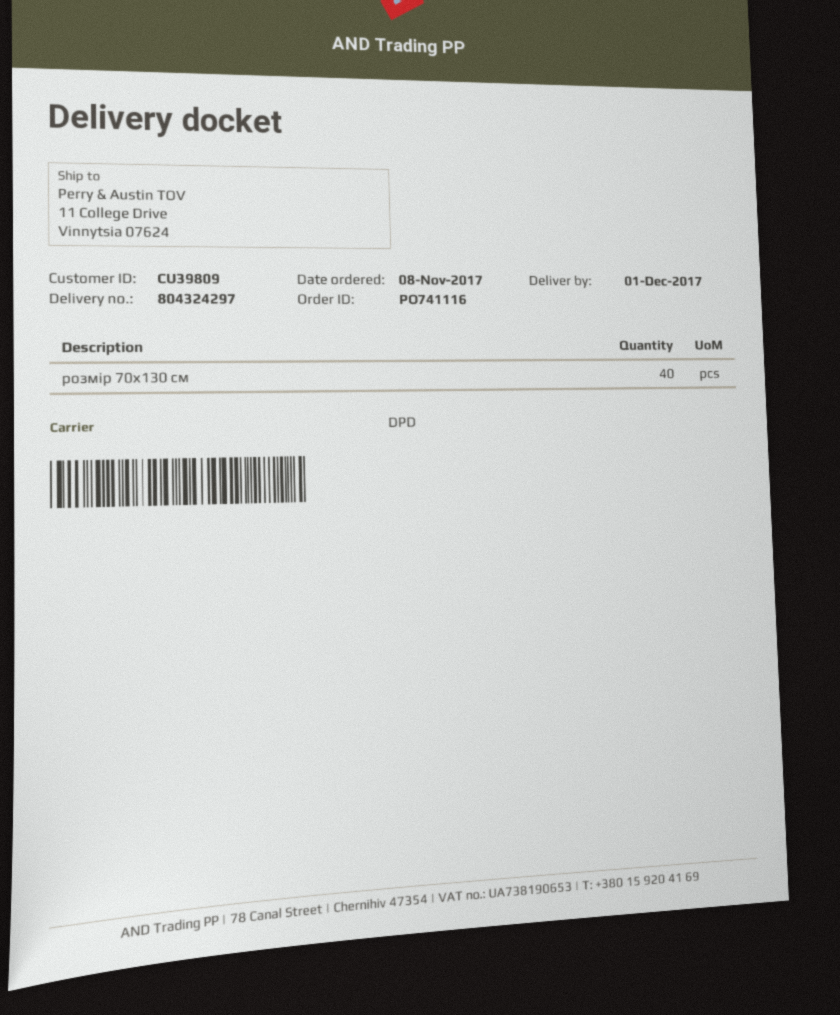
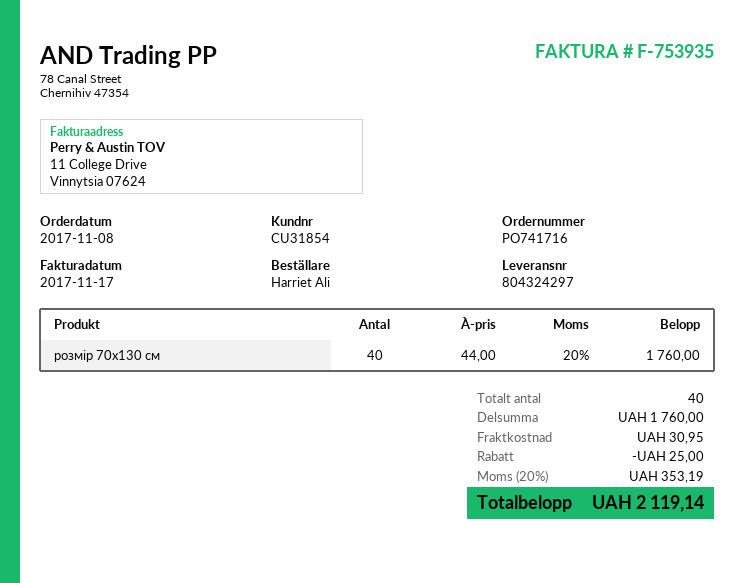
order number: PO741116 -> PO741716
customer number: CU39809 -> CU31854

